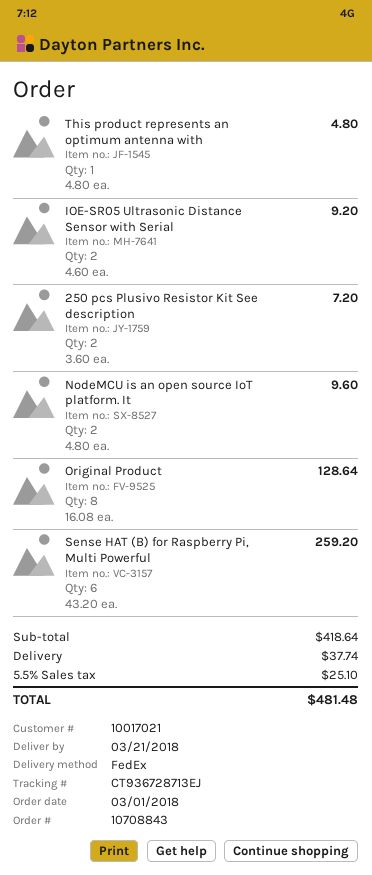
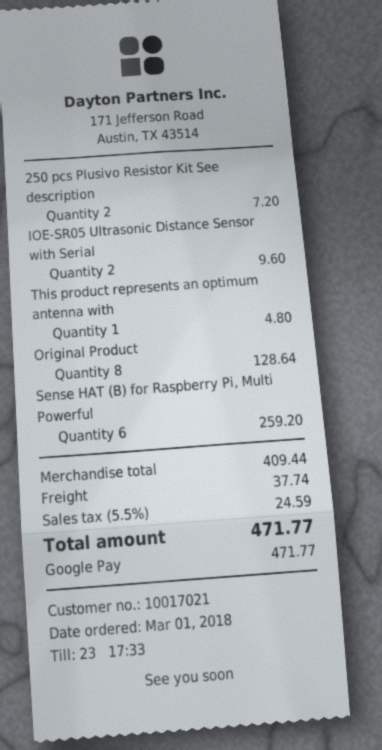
IOE-SR05 Ultrasonic Distance Sensor with Serial: 2 for 9.20 -> 2 for 9.60
NodeMCU is an open source IoT platform. It: 2 for 9.60 -> none
subtotal: 418.64 -> 409.44
tax: 5.5% = 25.10 -> 5.5% = 24.59
total: 481.48 -> 471.77

